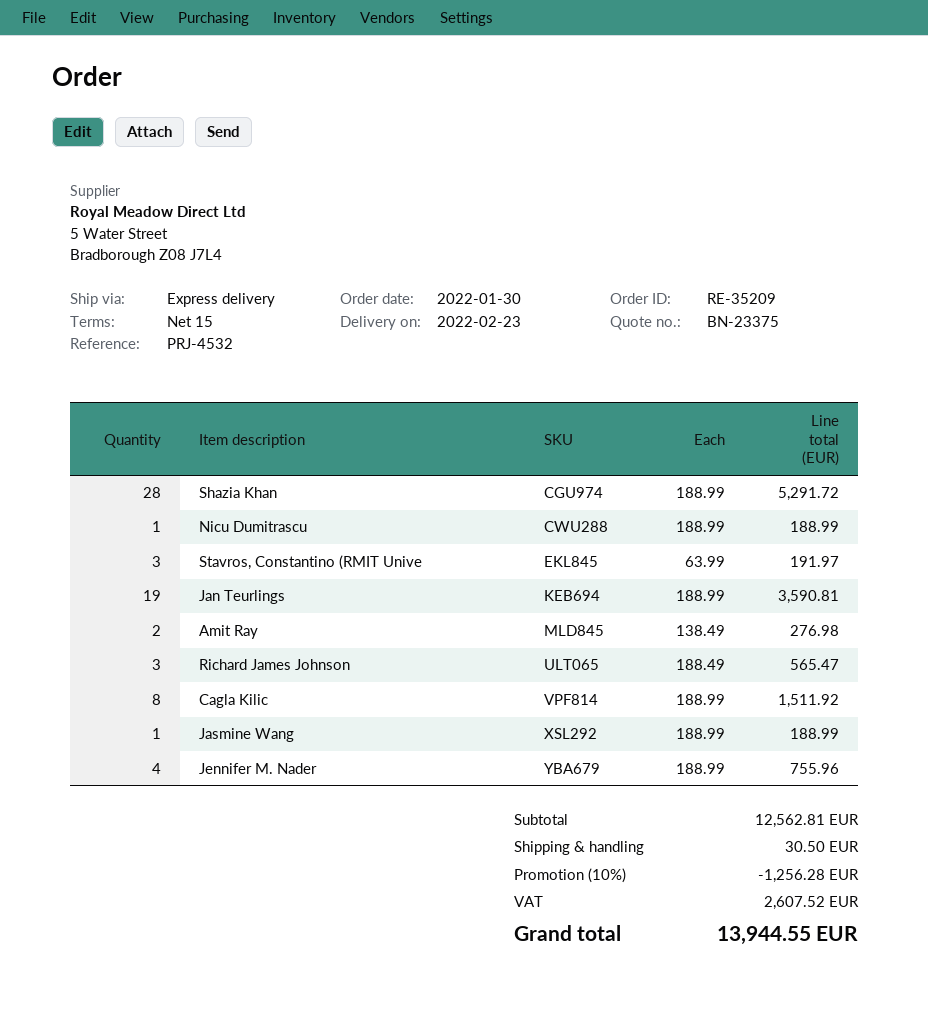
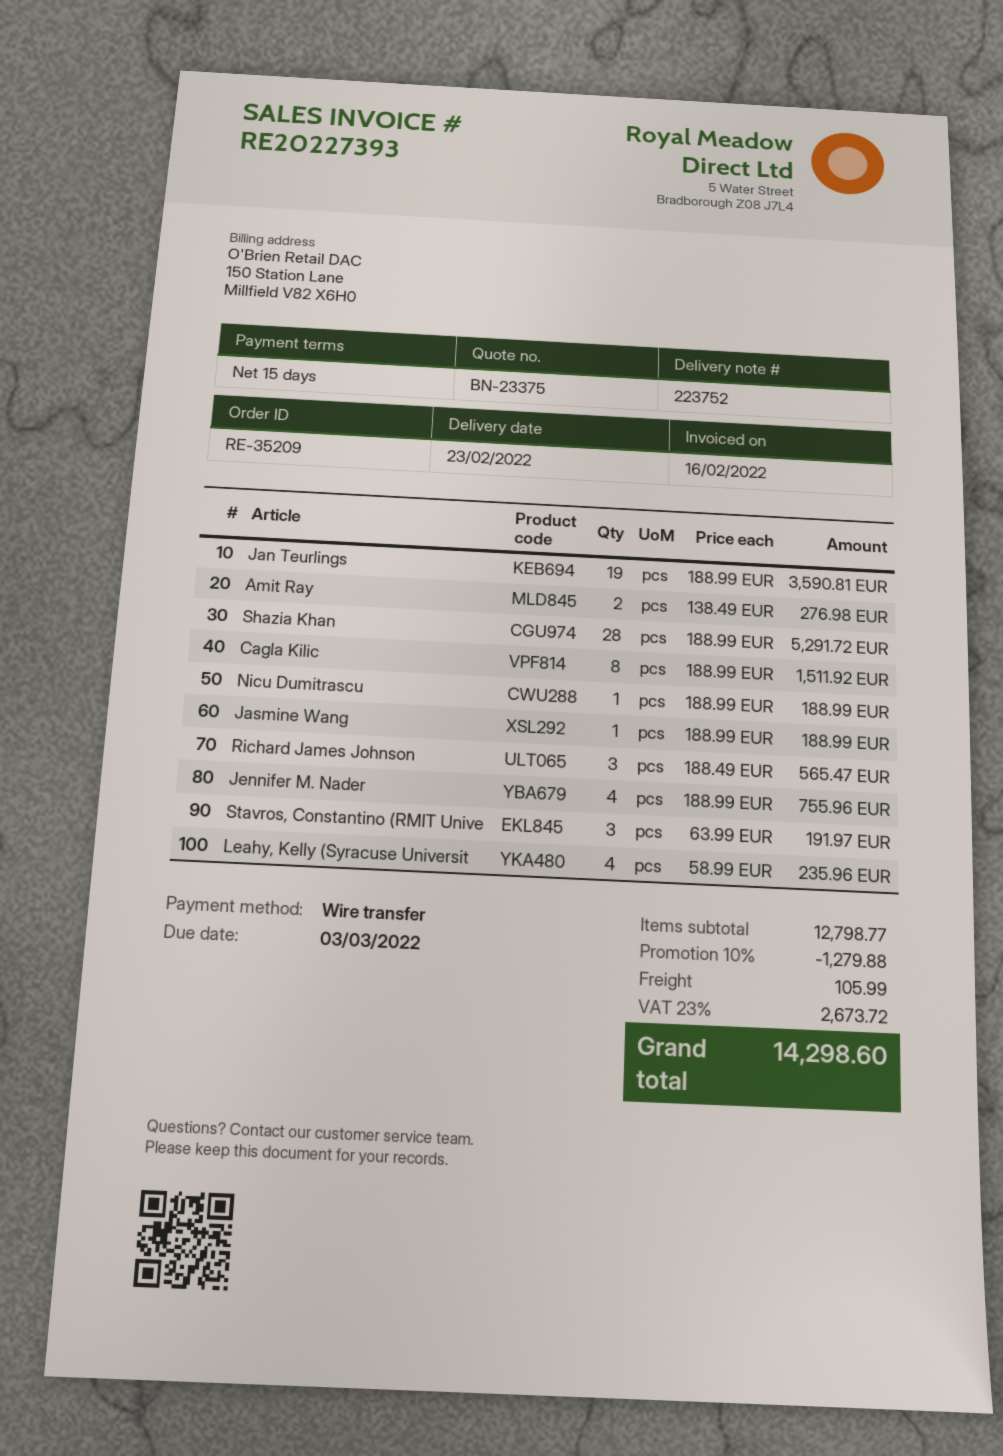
Leahy, Kelly (Syracuse Universit: none -> 4 x 58.99 = 235.96
subtotal: 12562.81 -> 12798.77
discount: 10% = 1256.28 -> 10% = 1279.88
shipping: 30.50 -> 105.99
tax: 2607.52 -> 2673.72
total: 13944.55 -> 14298.60

